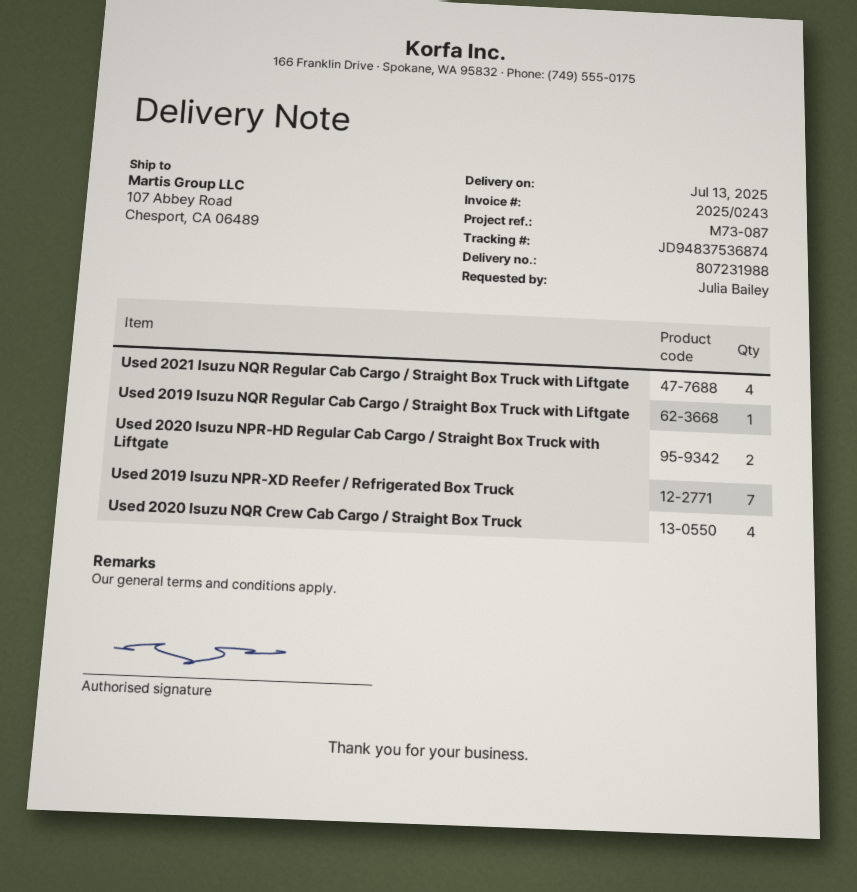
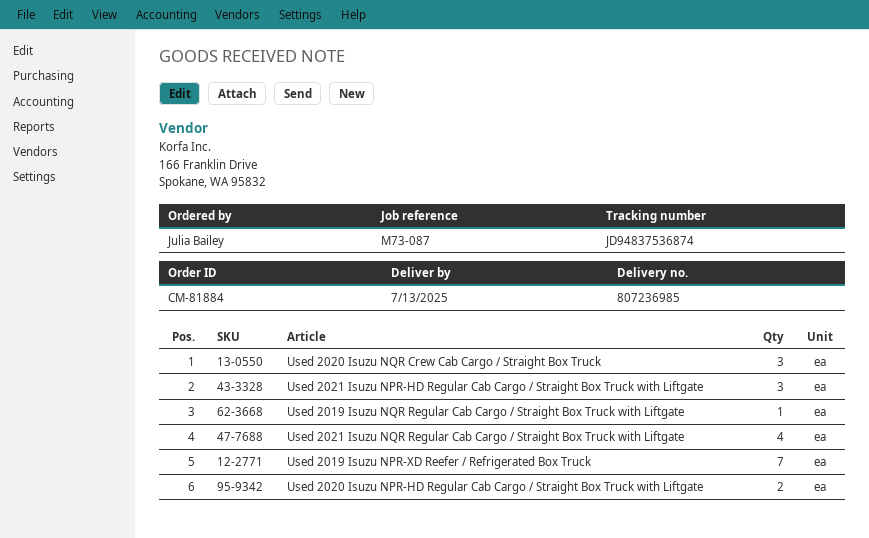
delivery note number: 807231988 -> 807236985
Used 2020 Isuzu NQR Crew Cab Cargo / Straight Box Truck: 4 -> 3
Used 2021 Isuzu NPR-HD Regular Cab Cargo / Straight Box Truck with Liftgate: none -> 3

